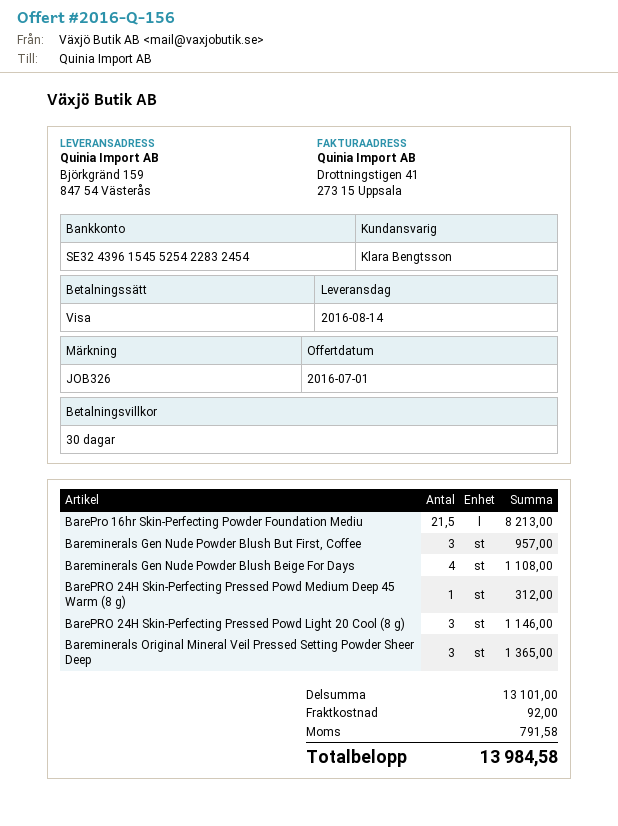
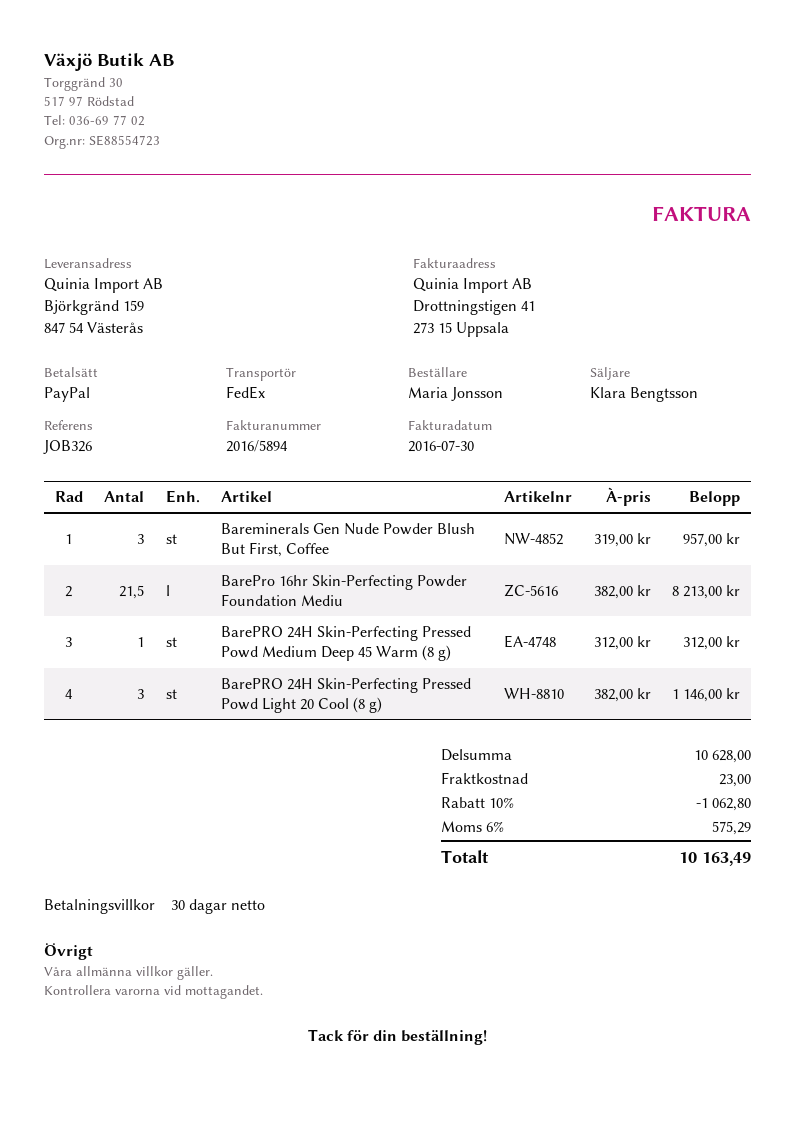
payment method: Visa -> PayPal
Bareminerals Gen Nude Powder Blush Beige For Days: 4 for 1108.00 -> none
Bareminerals Original Mineral Veil Pressed Setting Powder Sheer Deep: 3 for 1365.00 -> none
subtotal: 13101.00 -> 10628.00
discount: none -> 10% = 1062.80
shipping: 92.00 -> 23.00
tax: 791.58 -> 575.29
total: 13984.58 -> 10163.49

